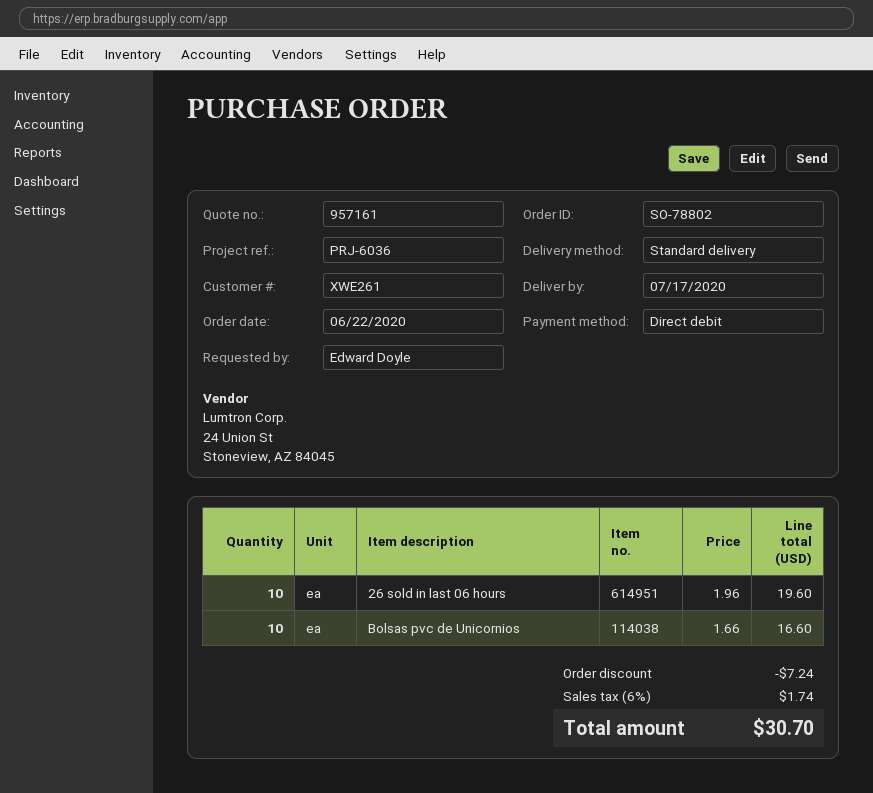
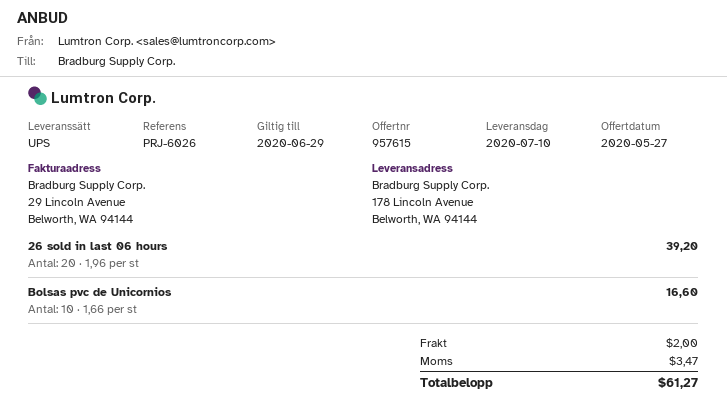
quote number: 957161 -> 957615
delivery date: 2020-07-17 -> 2020-07-10
reference: PRJ-6036 -> PRJ-6026
shipping method: standard -> UPS
26 sold in last 06 hours: 10 x 1.96 = 19.60 -> 20 x 1.96 = 39.20
discount: 7.24 -> none
shipping: none -> 2.00
tax: 1.74 -> 3.47
total: 30.70 -> 61.27

